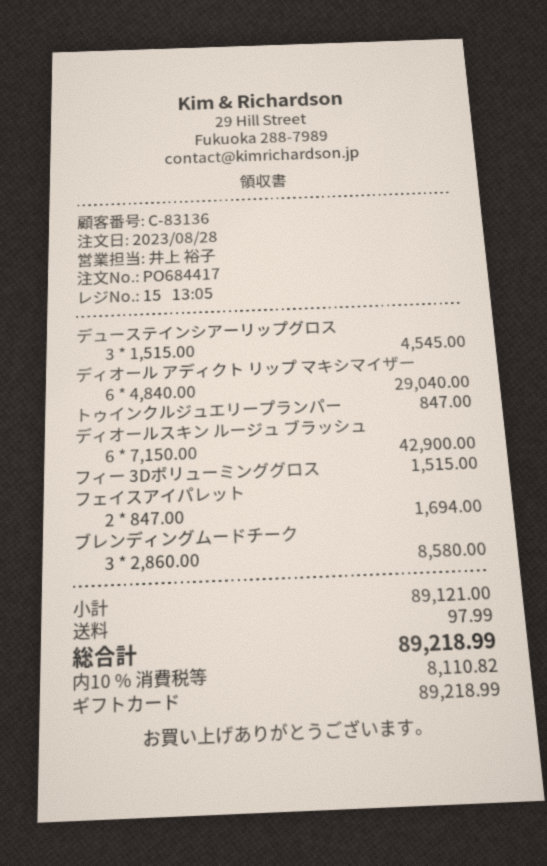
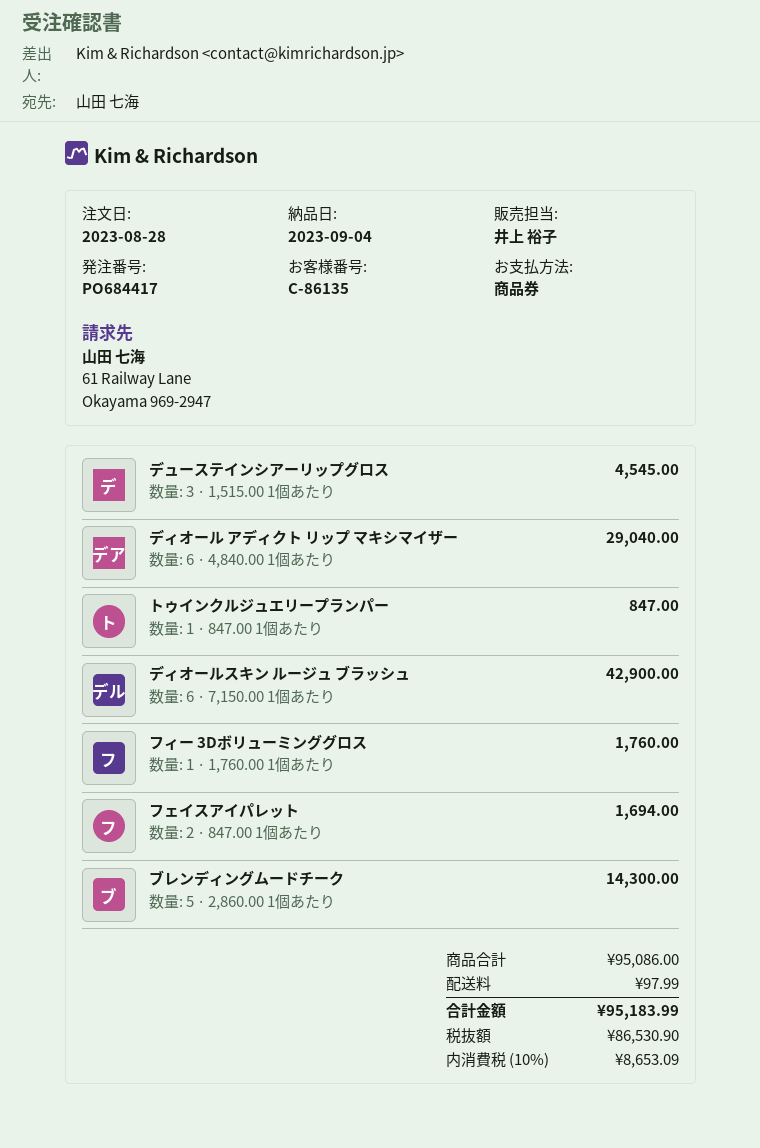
customer number: C-83136 -> C-86135
フィー 3Dボリューミンググロス: 1 x 1515.00 = 1515.00 -> 1 x 1760.00 = 1760.00
ブレンディングムードチーク: 3 x 2860.00 = 8580.00 -> 5 x 2860.00 = 14300.00
subtotal: 89121.00 -> 95086.00
tax: 10% = 8110.82 -> 10% = 8653.09
total: 89218.99 -> 95183.99

